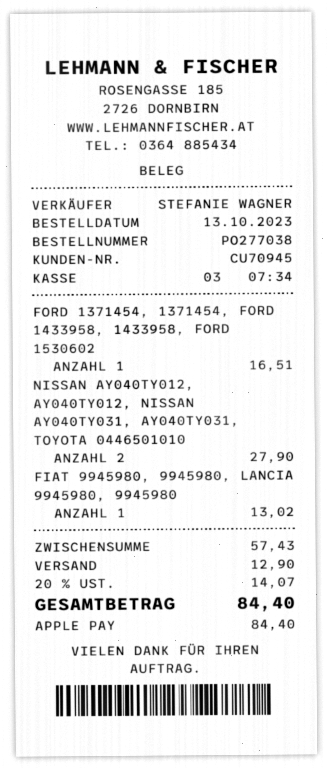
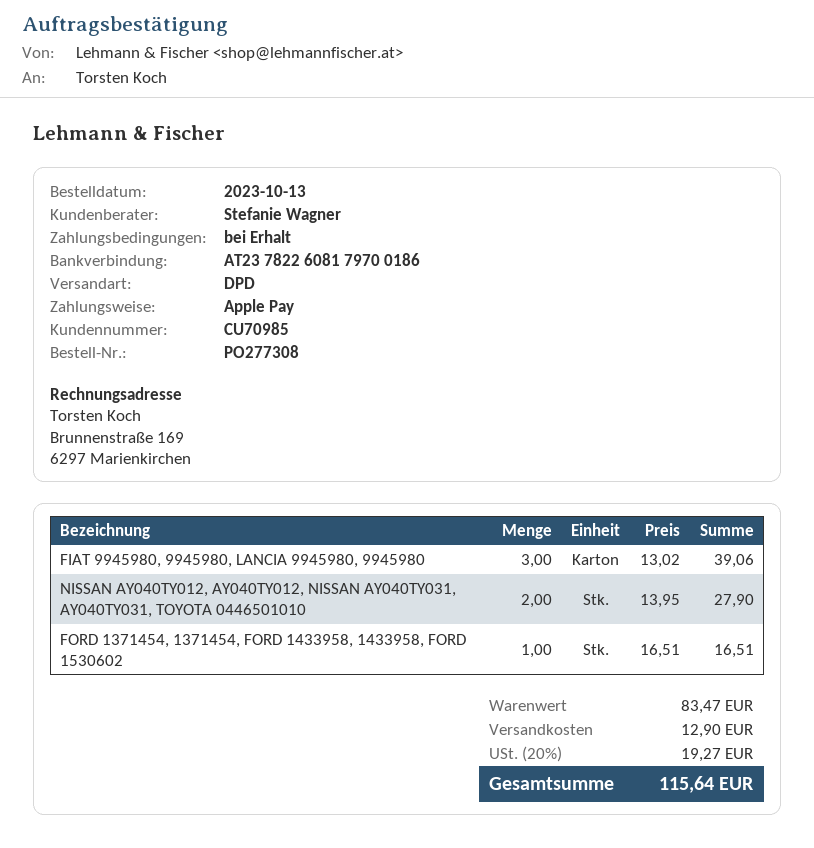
order number: PO277038 -> PO277308
customer number: CU70945 -> CU70985
FIAT 9945980, 9945980, LANCIA 9945980, 9945980: 1 for 13.02 -> 3 for 39.06
subtotal: 57.43 -> 83.47
tax: 20% = 14.07 -> 20% = 19.27
total: 84.40 -> 115.64

